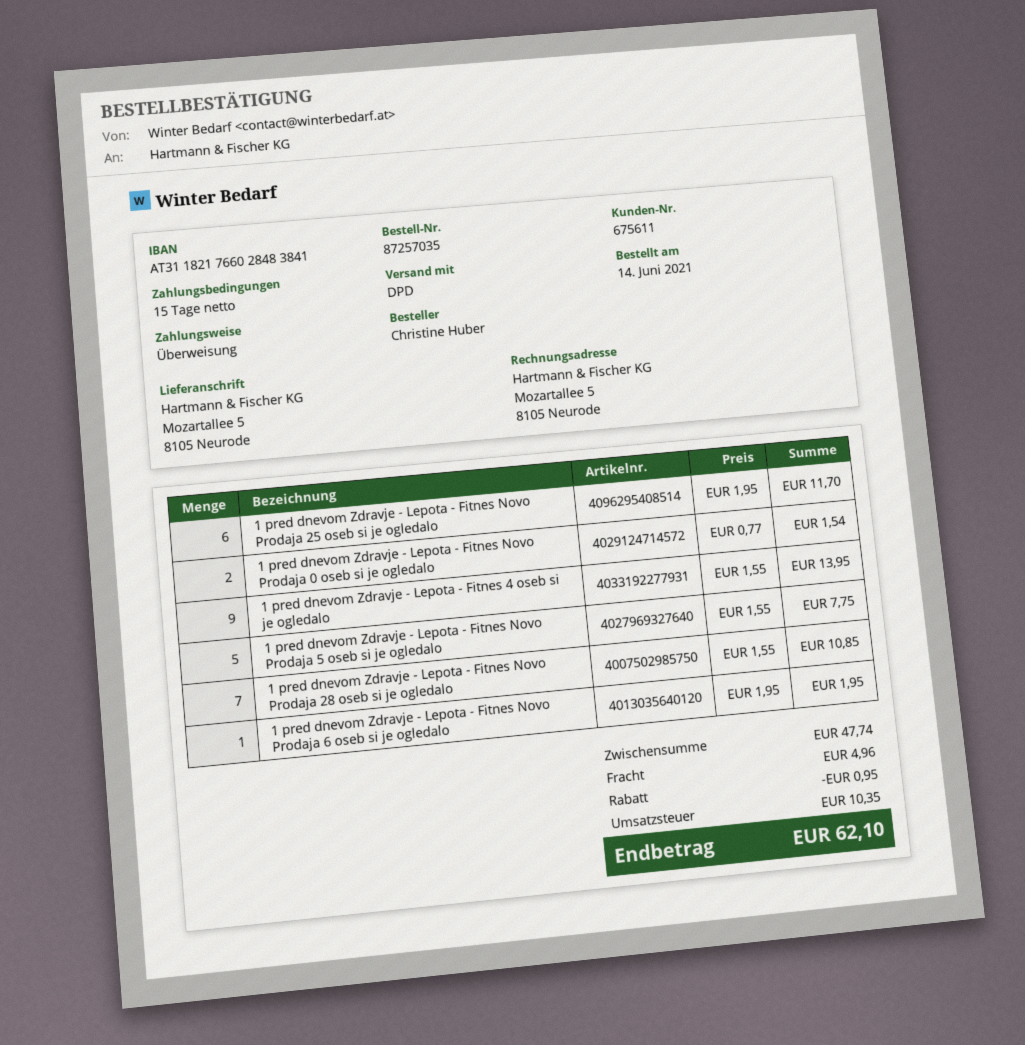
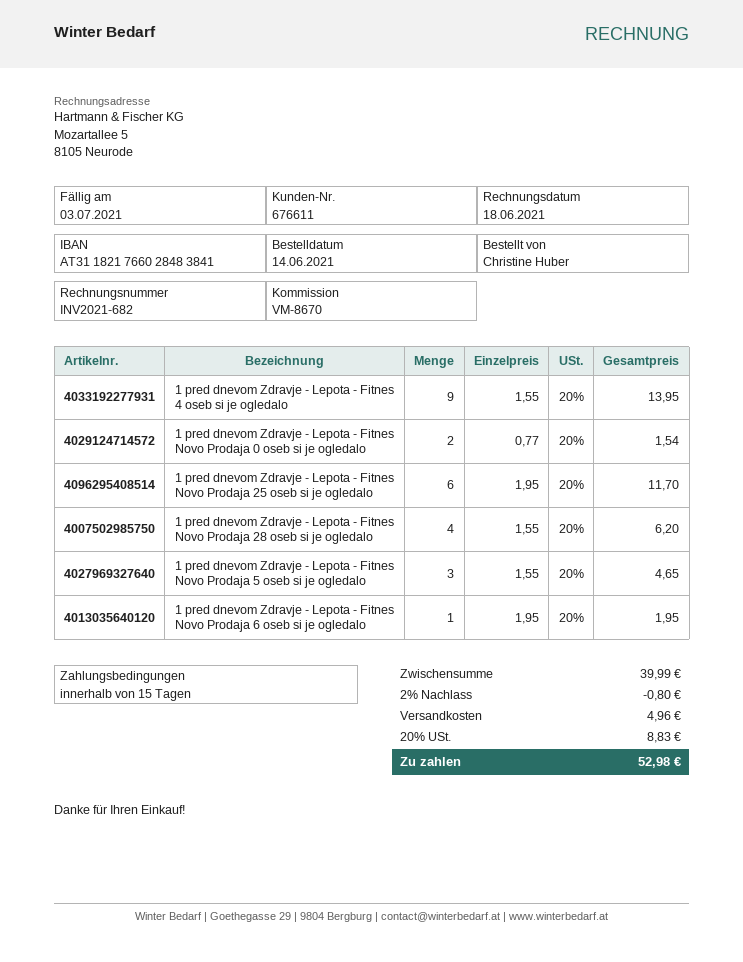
customer number: 675611 -> 676611
1 pred dnevom Zdravje - Lepota - Fitnes Novo Prodaja 5 oseb si je ogledalo: 5 x 1.55 = 7.75 -> 3 x 1.55 = 4.65
1 pred dnevom Zdravje - Lepota - Fitnes Novo Prodaja 28 oseb si je ogledalo: 7 x 1.55 = 10.85 -> 4 x 1.55 = 6.20
subtotal: 47.74 -> 39.99
discount: 0.95 -> 0.80
tax: 10.35 -> 8.83
total: 62.10 -> 52.98

